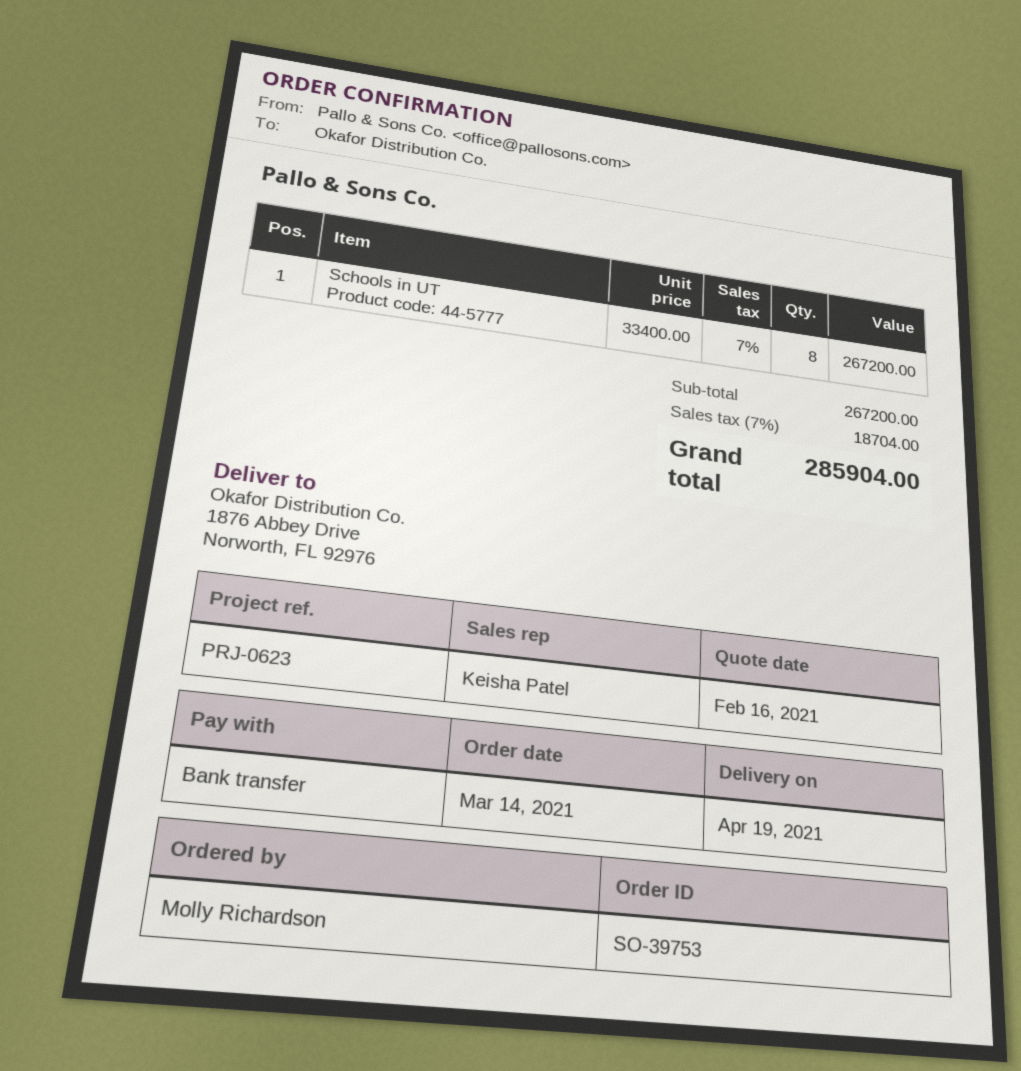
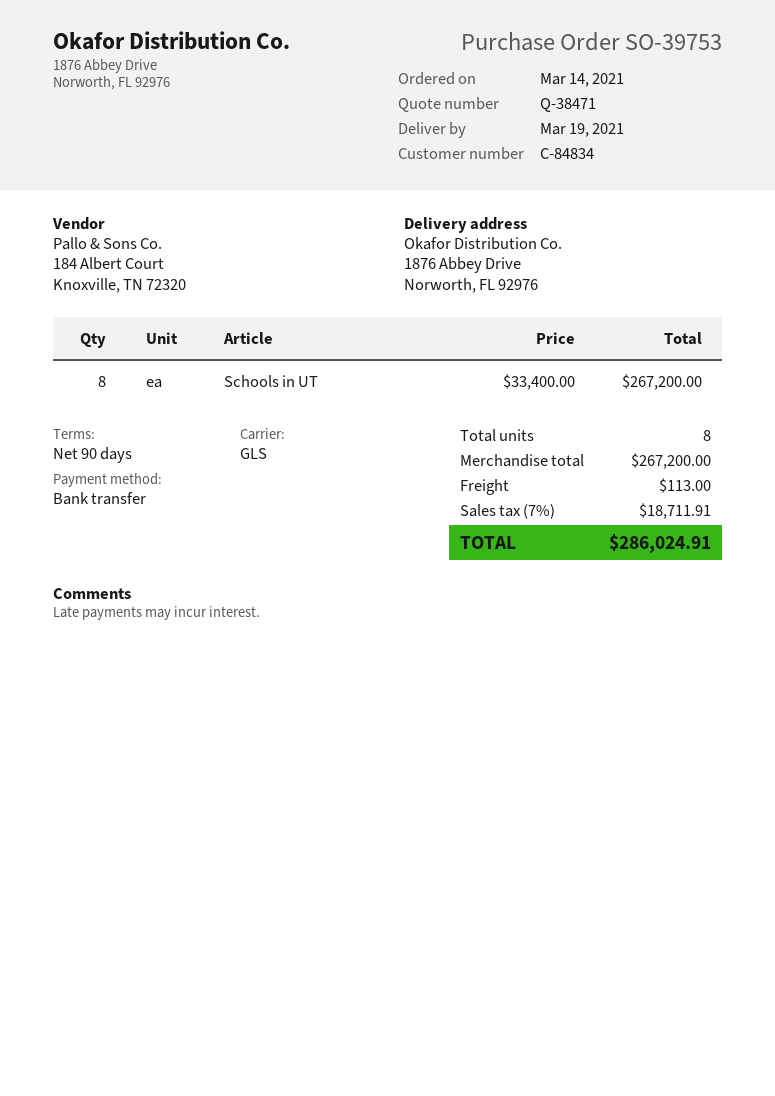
delivery date: 2021-04-19 -> 2021-03-19
shipping: none -> 113.00
tax: 7% = 18704.00 -> 7% = 18711.91
total: 285904.00 -> 286024.91

